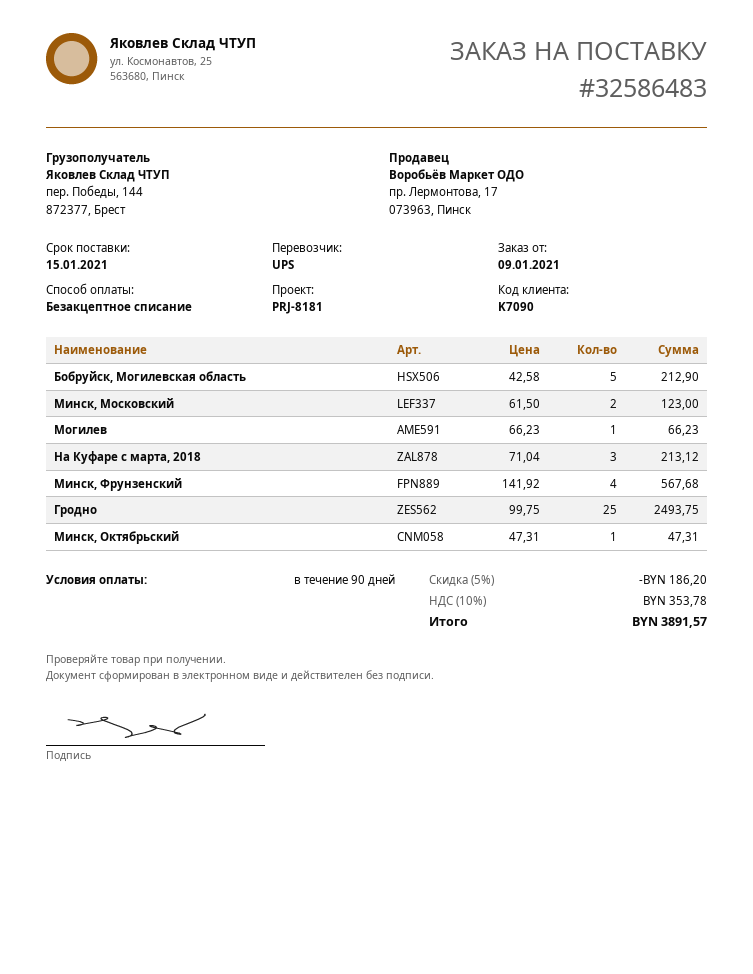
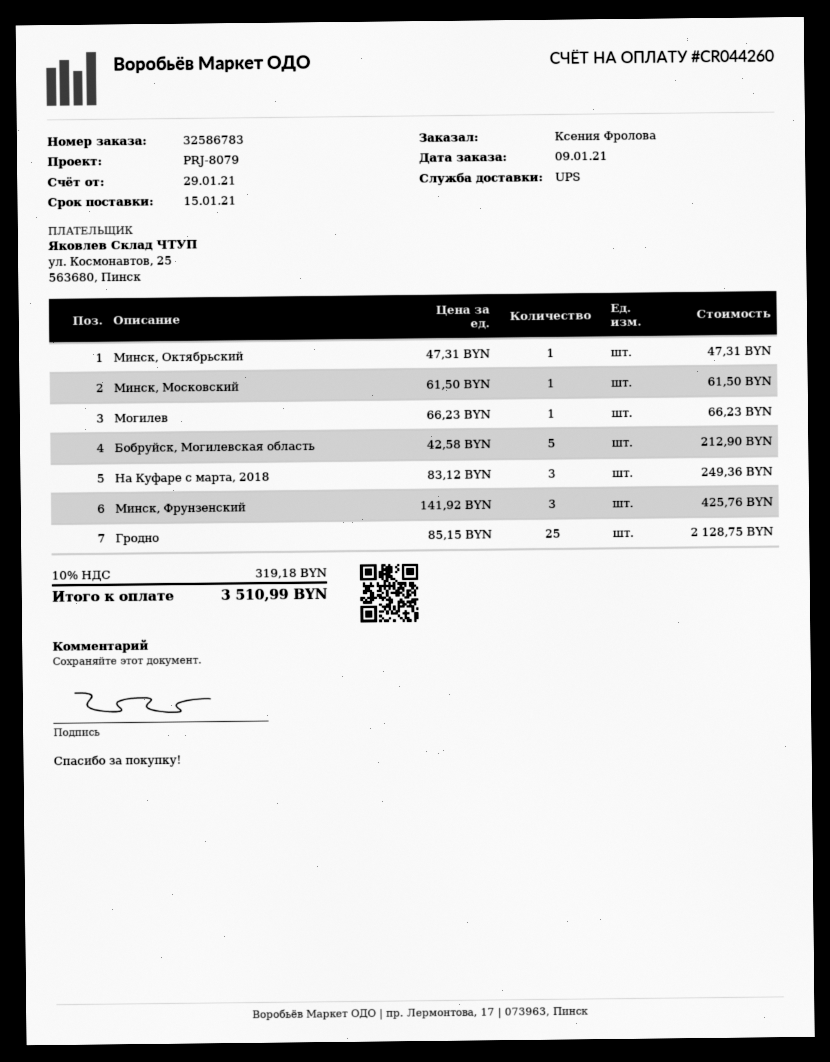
order number: 32586483 -> 32586783
reference: PRJ-8181 -> PRJ-8079
Минск, Московский: 2 x 61.50 = 123.00 -> 1 x 61.50 = 61.50
На Куфаре с марта, 2018: 3 x 71.04 = 213.12 -> 3 x 83.12 = 249.36
Минск, Фрунзенский: 4 x 141.92 = 567.68 -> 3 x 141.92 = 425.76
Гродно: 25 x 99.75 = 2493.75 -> 25 x 85.15 = 2128.75
discount: 5% = 186.20 -> none
tax: 10% = 353.78 -> 10% = 319.18
total: 3891.57 -> 3510.99

